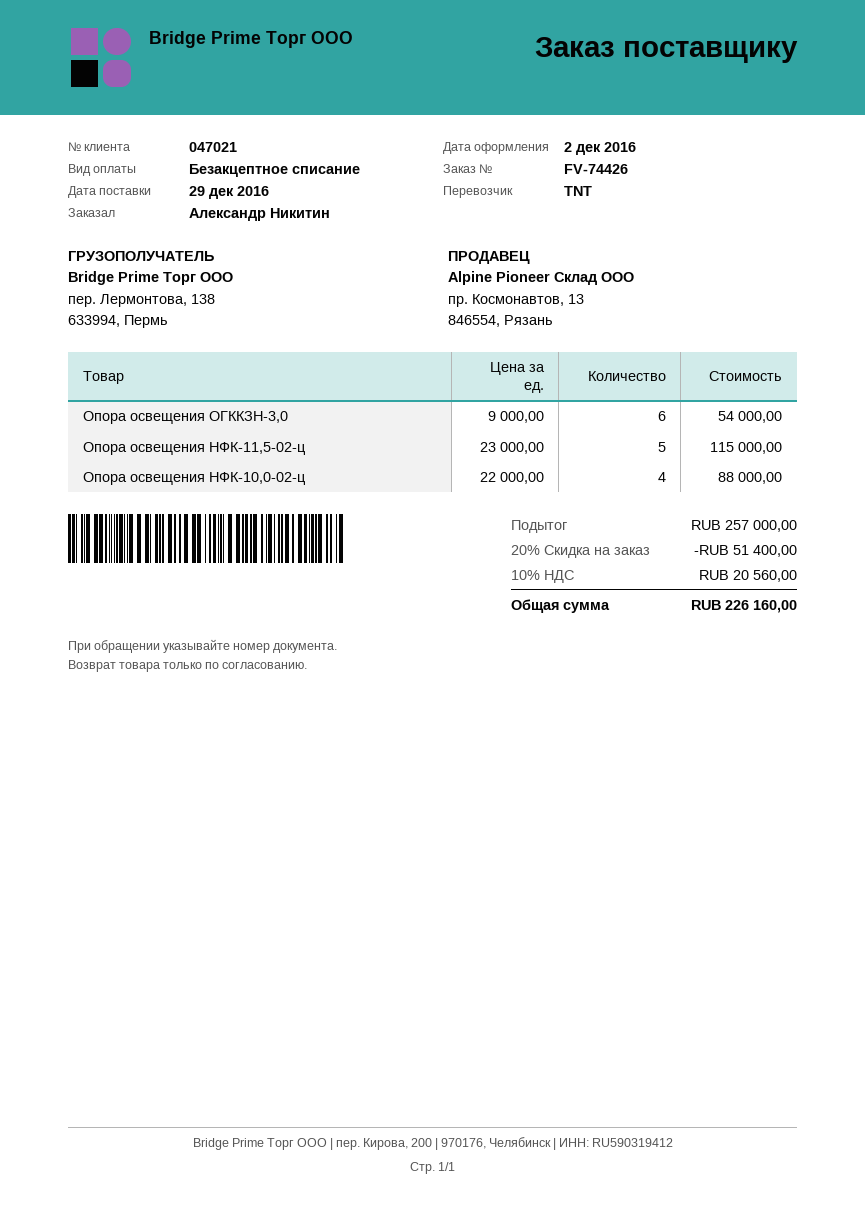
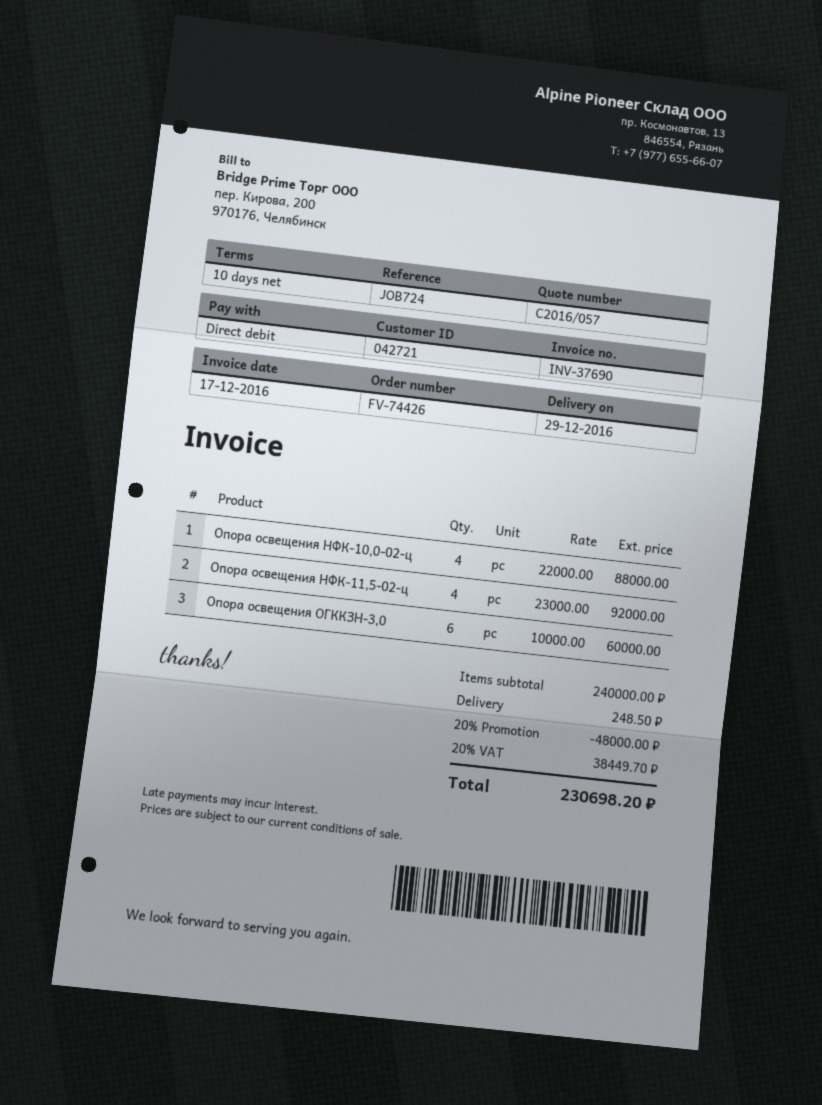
customer number: 047021 -> 042721
Опора освещения ОГККЗН-3,0: 6 x 9000.00 = 54000.00 -> 6 x 10000.00 = 60000.00
Опора освещения НФК-11,5-02-ц: 5 x 23000.00 = 115000.00 -> 4 x 23000.00 = 92000.00
subtotal: 257000.00 -> 240000.00
discount: 20% = 51400.00 -> 20% = 48000.00
shipping: none -> 248.50
tax: 10% = 20560.00 -> 20% = 38449.70
total: 226160.00 -> 230698.20

